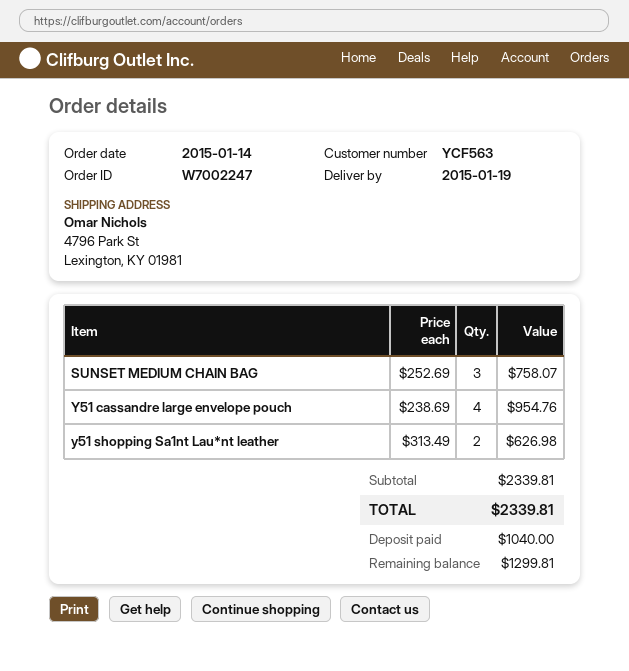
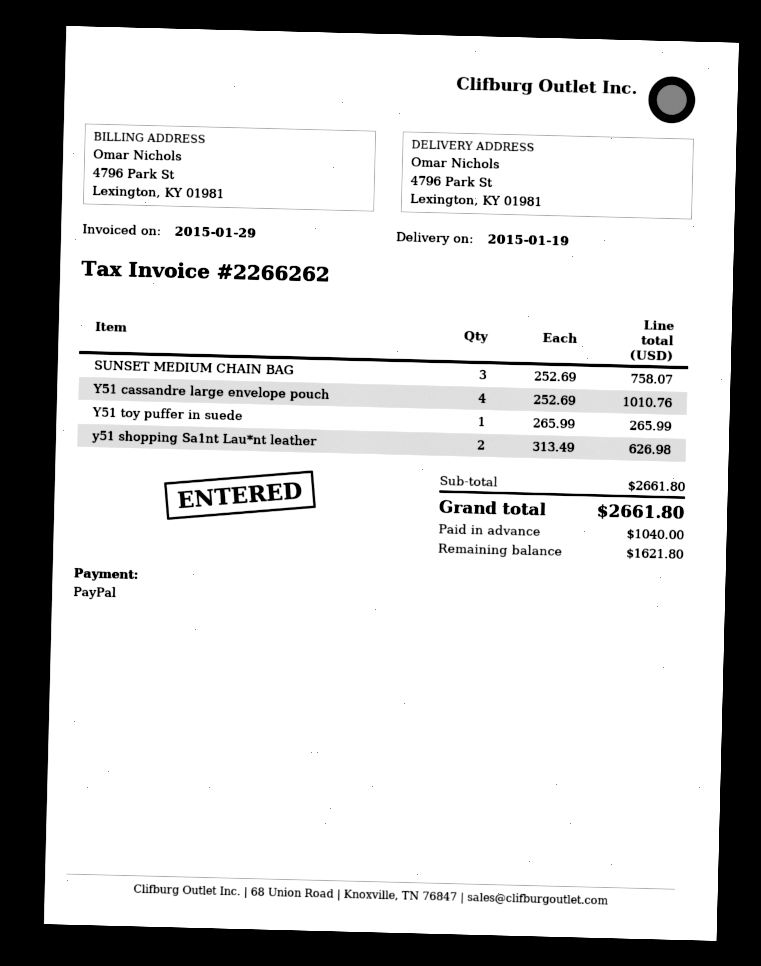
Y51 cassandre large envelope pouch: 4 x 238.69 = 954.76 -> 4 x 252.69 = 1010.76
Y51 toy puffer in suede: none -> 1 x 265.99 = 265.99
subtotal: 2339.81 -> 2661.80
total: 2339.81 -> 2661.80
balance: 1299.81 -> 1621.80

